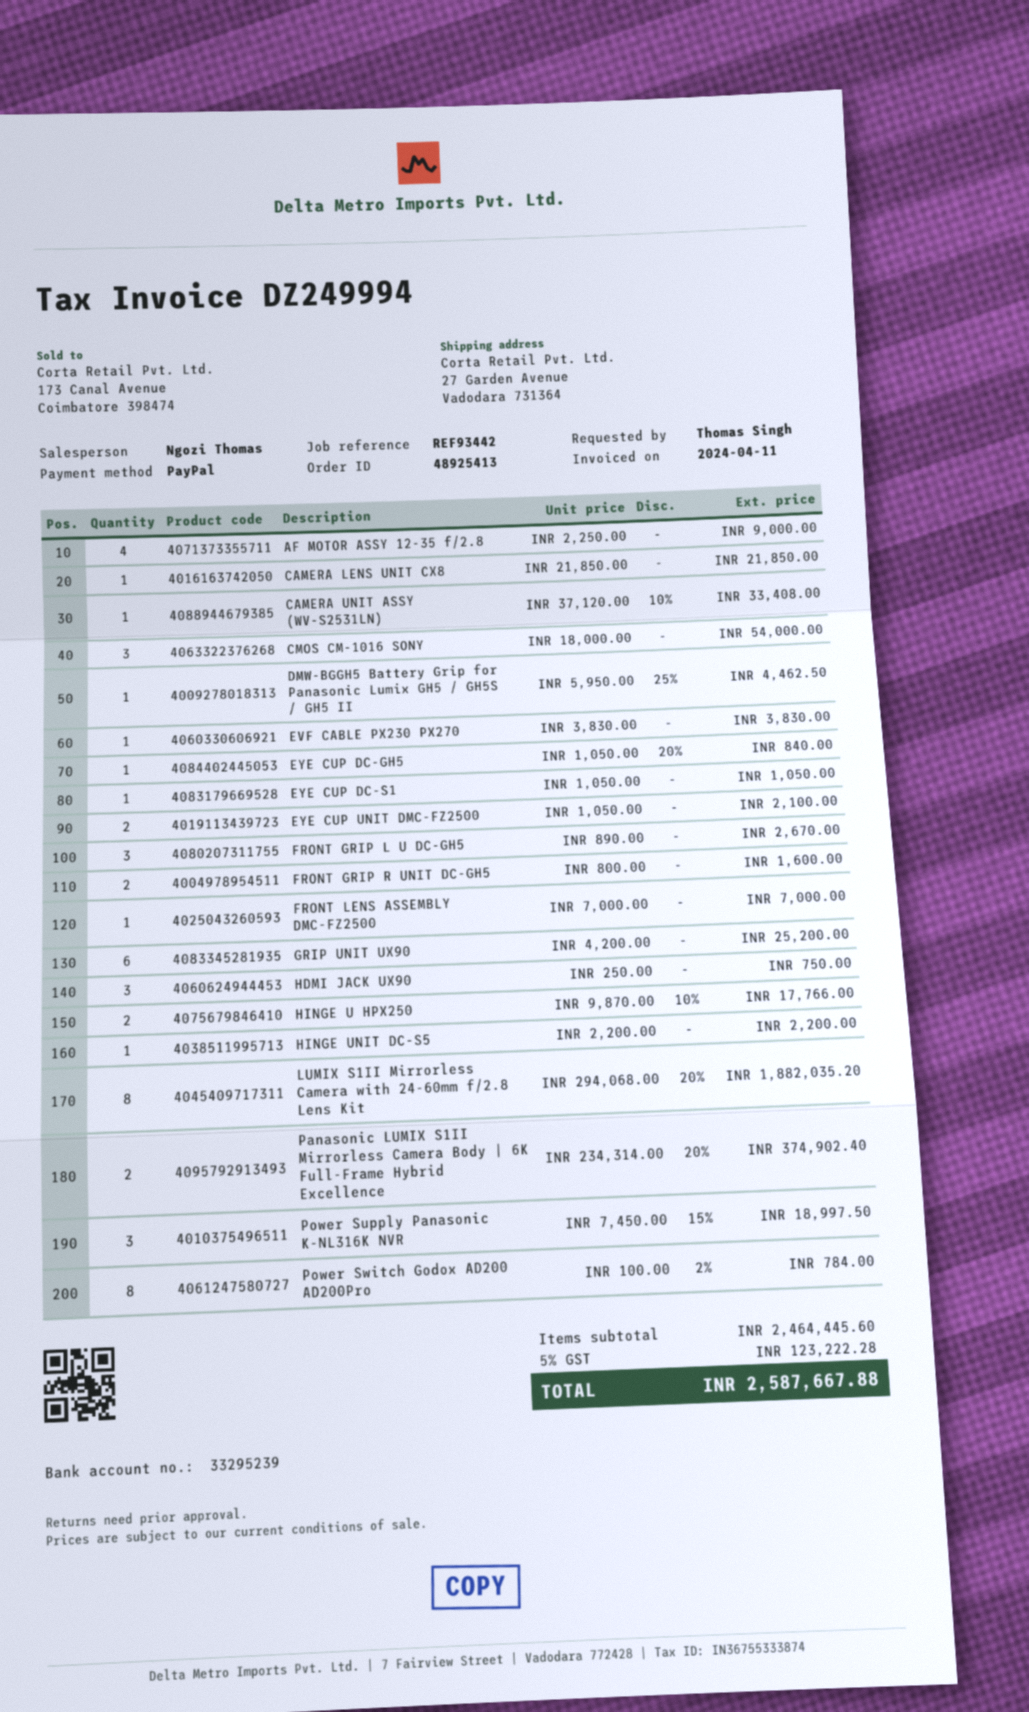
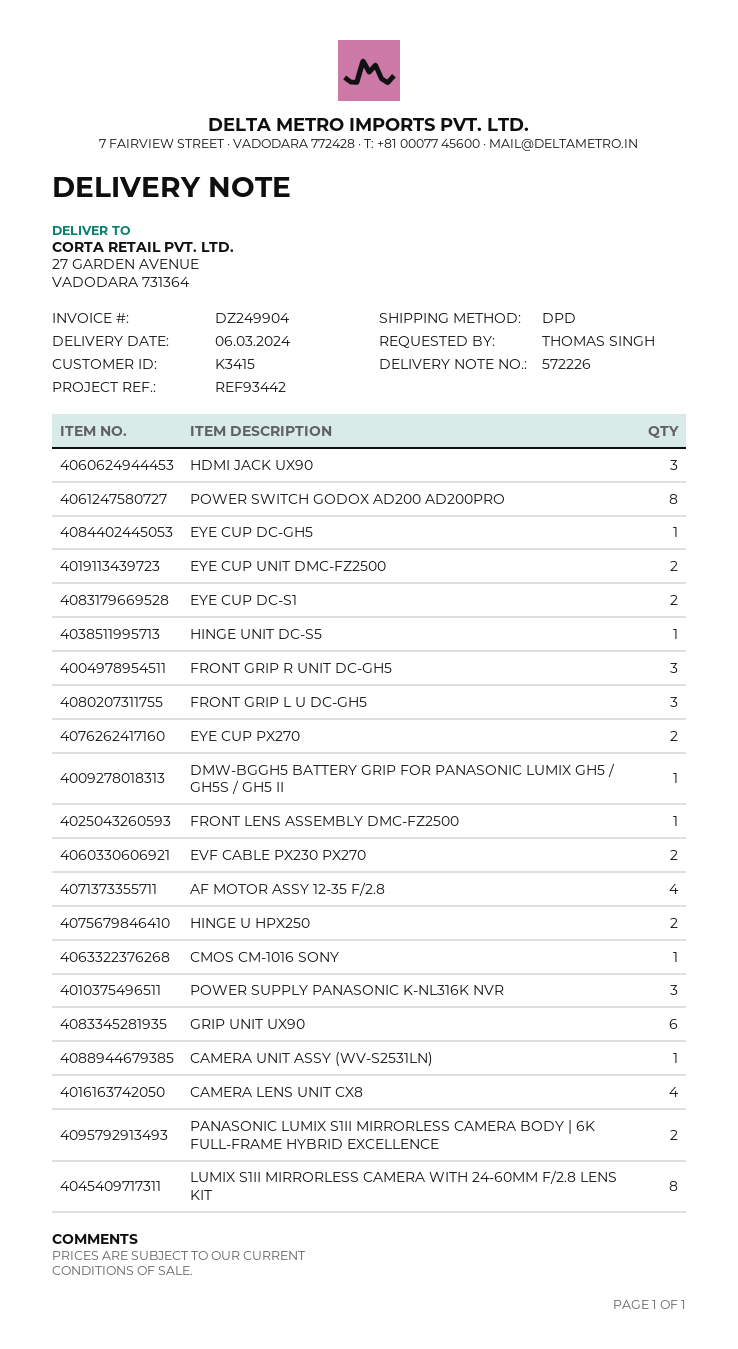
invoice number: DZ249994 -> DZ249904
CAMERA LENS UNIT CX8: 1 -> 4
CMOS CM-1016 SONY: 3 -> 1
EVF CABLE PX230 PX270: 1 -> 2
EYE CUP DC-S1: 1 -> 2
FRONT GRIP R UNIT DC-GH5: 2 -> 3
EYE CUP PX270: none -> 2

